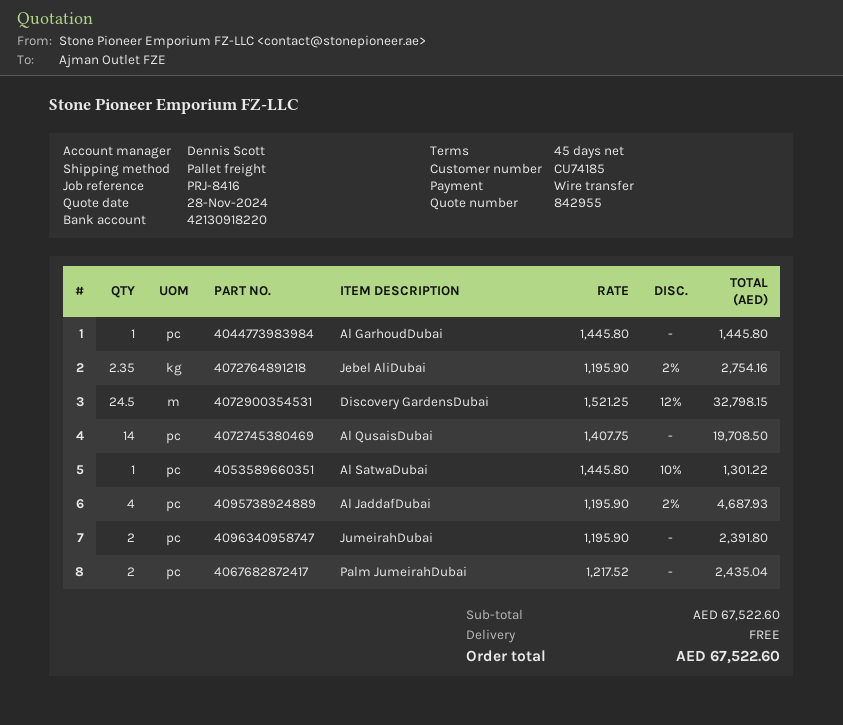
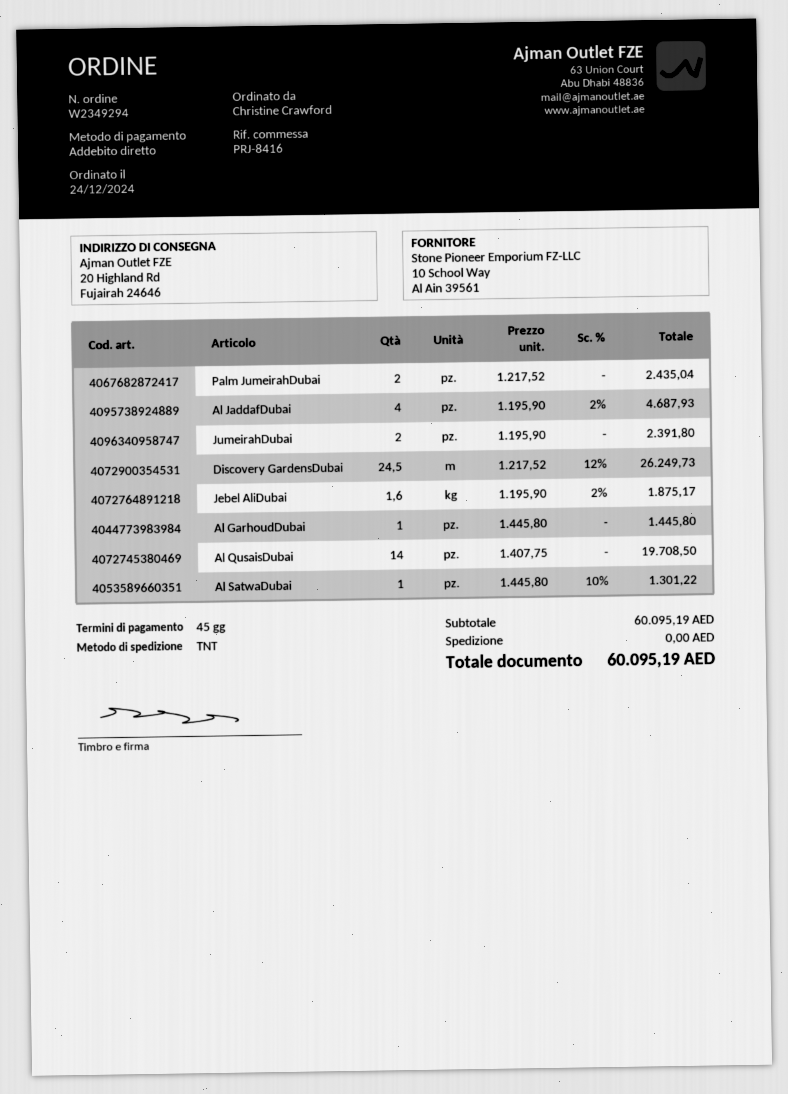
payment method: bank transfer -> direct debit
shipping method: pallet freight -> TNT
Jebel AliDubai: 2.35 x 1195.90 - 2% = 2754.16 -> 1.6 x 1195.90 - 2% = 1875.17
Discovery GardensDubai: 24.5 x 1521.25 - 12% = 32798.15 -> 24.5 x 1217.52 - 12% = 26249.73
subtotal: 67522.60 -> 60095.19
total: 67522.60 -> 60095.19

